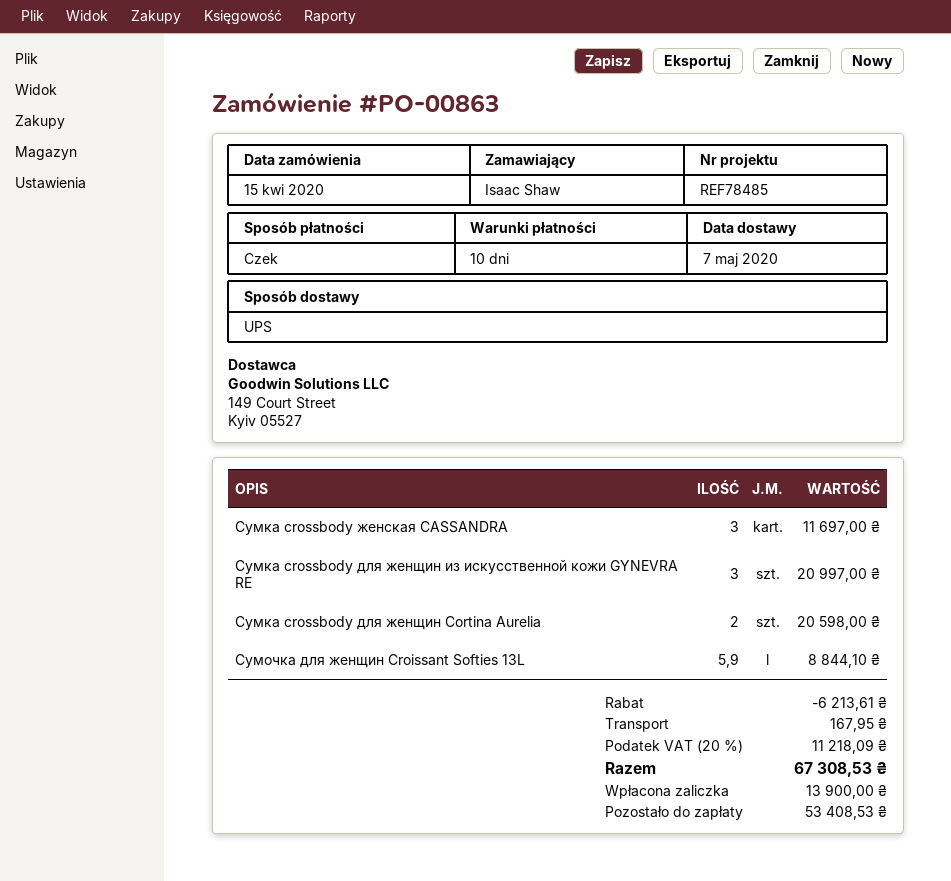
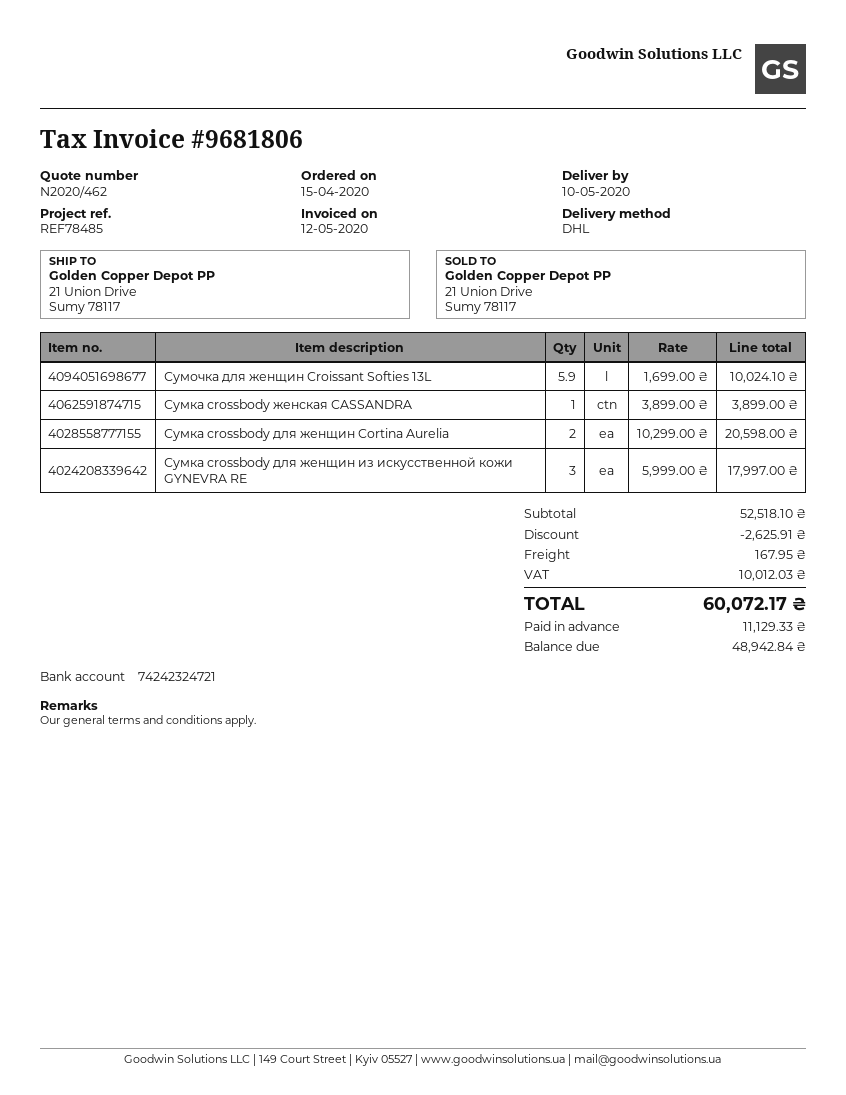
delivery date: 2020-05-07 -> 2020-05-10
shipping method: UPS -> DHL
Сумка crossbody женская CASSANDRA: 3 for 11697.00 -> 1 for 3899.00
Сумка crossbody для женщин из искусственной кожи GYNEVRA RE: 3 for 20997.00 -> 3 for 17997.00
Сумочка для женщин Croissant Softies 13L: 5.9 for 8844.10 -> 5.9 for 10024.10
discount: 6213.61 -> 2625.91
tax: 11218.09 -> 10012.03
total: 67308.53 -> 60072.17
deposit: 13900.00 -> 11129.33
balance: 53408.53 -> 48942.84

